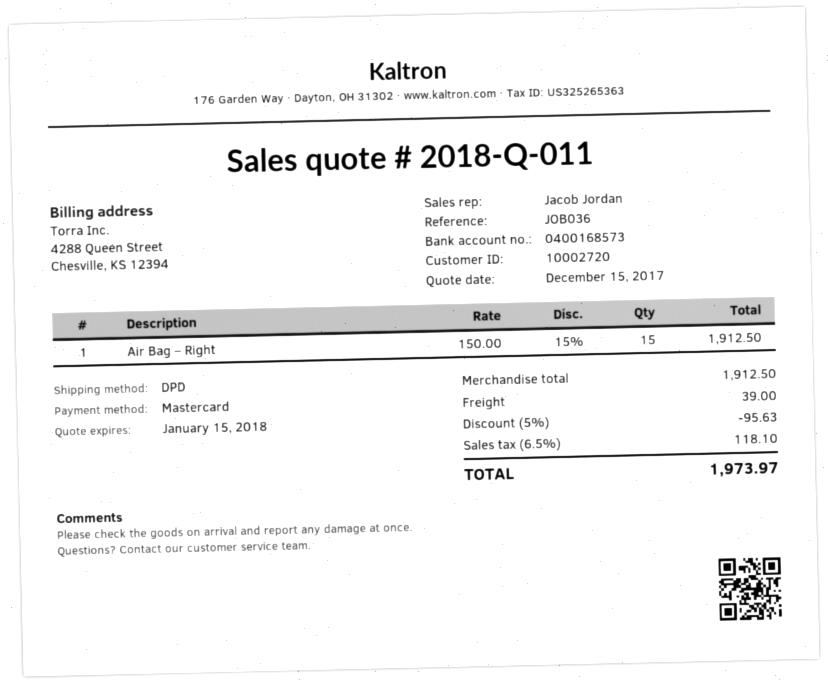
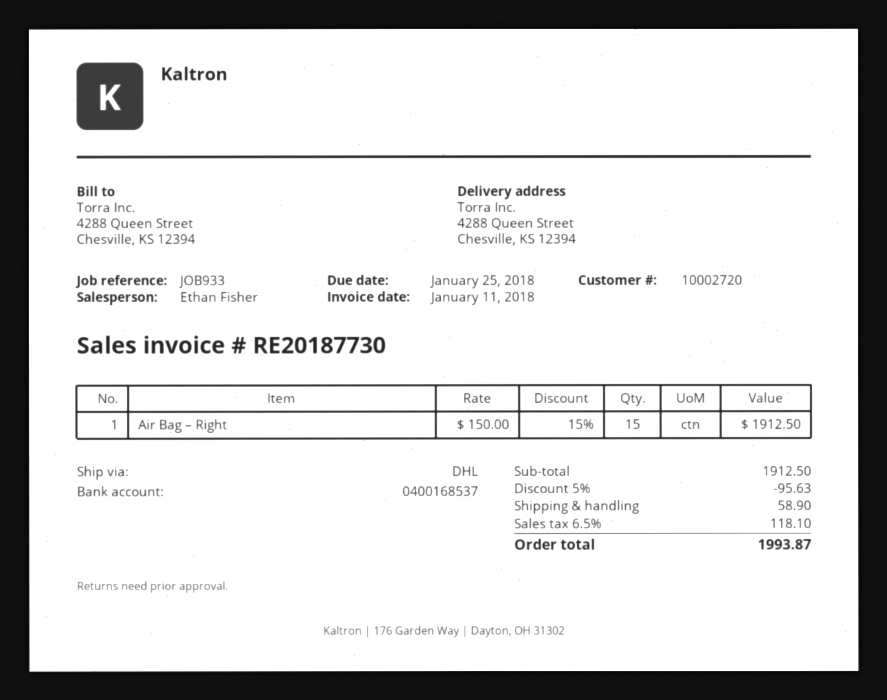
reference: JOB036 -> JOB933
sales rep: Jacob Jordan -> Ethan Fisher
bank account: 0400168573 -> 0400168537
shipping method: DPD -> DHL
shipping: 39.00 -> 58.90
total: 1973.97 -> 1993.87

